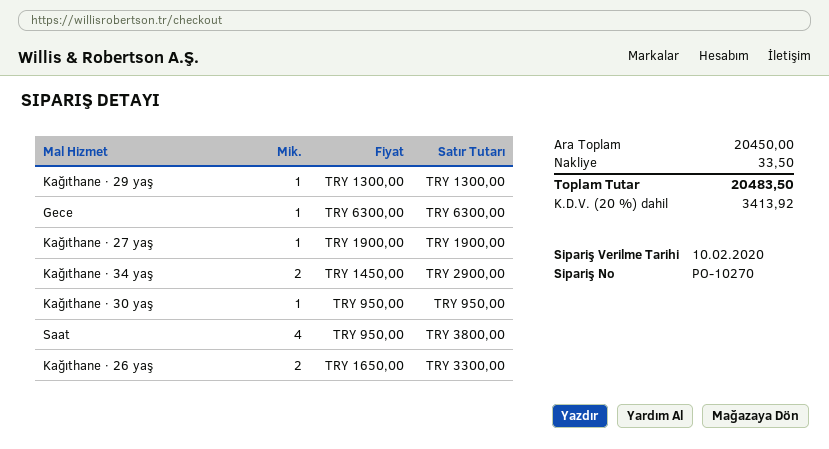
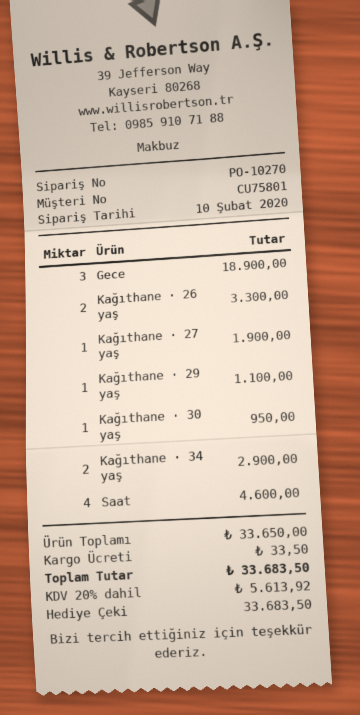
Kağıthane · 29 yaş: 1 for 1300.00 -> 1 for 1100.00
Gece: 1 for 6300.00 -> 3 for 18900.00
Saat: 4 for 3800.00 -> 4 for 4600.00
subtotal: 20450.00 -> 33650.00
tax: 20% = 3413.92 -> 20% = 5613.92
total: 20483.50 -> 33683.50

